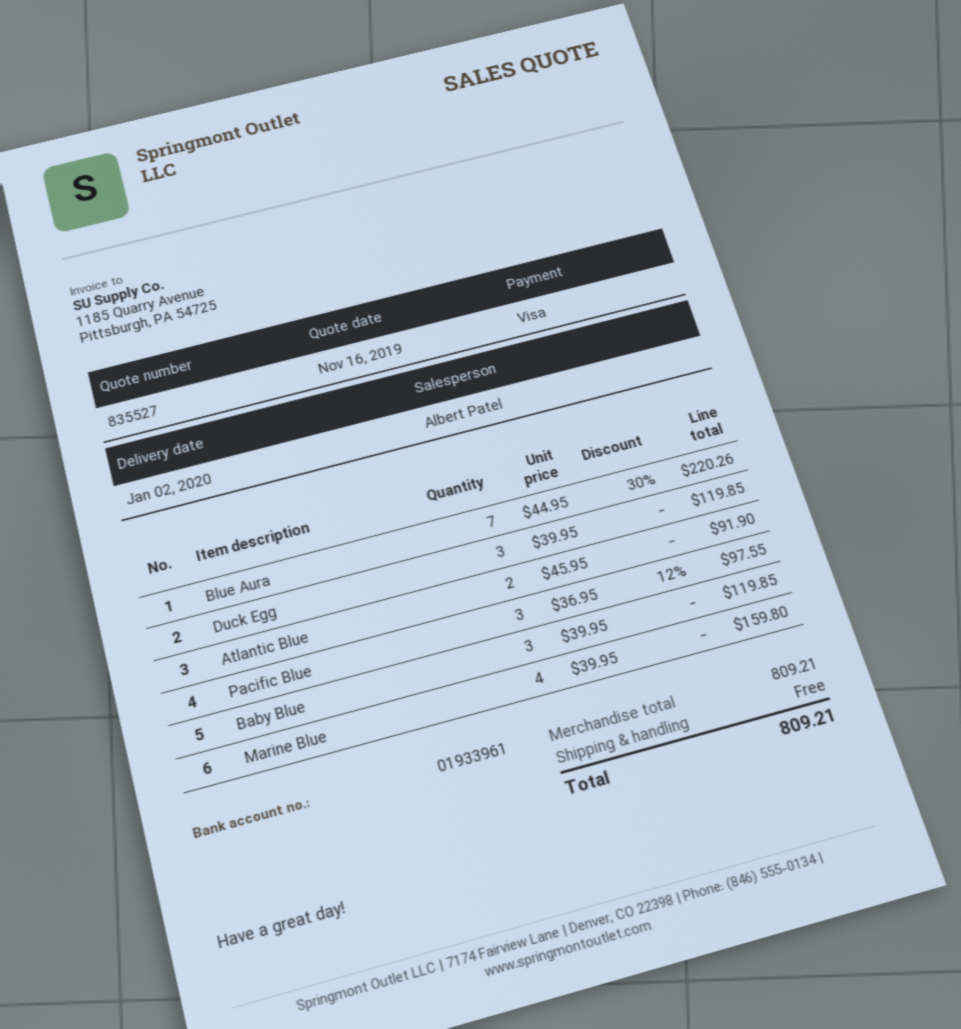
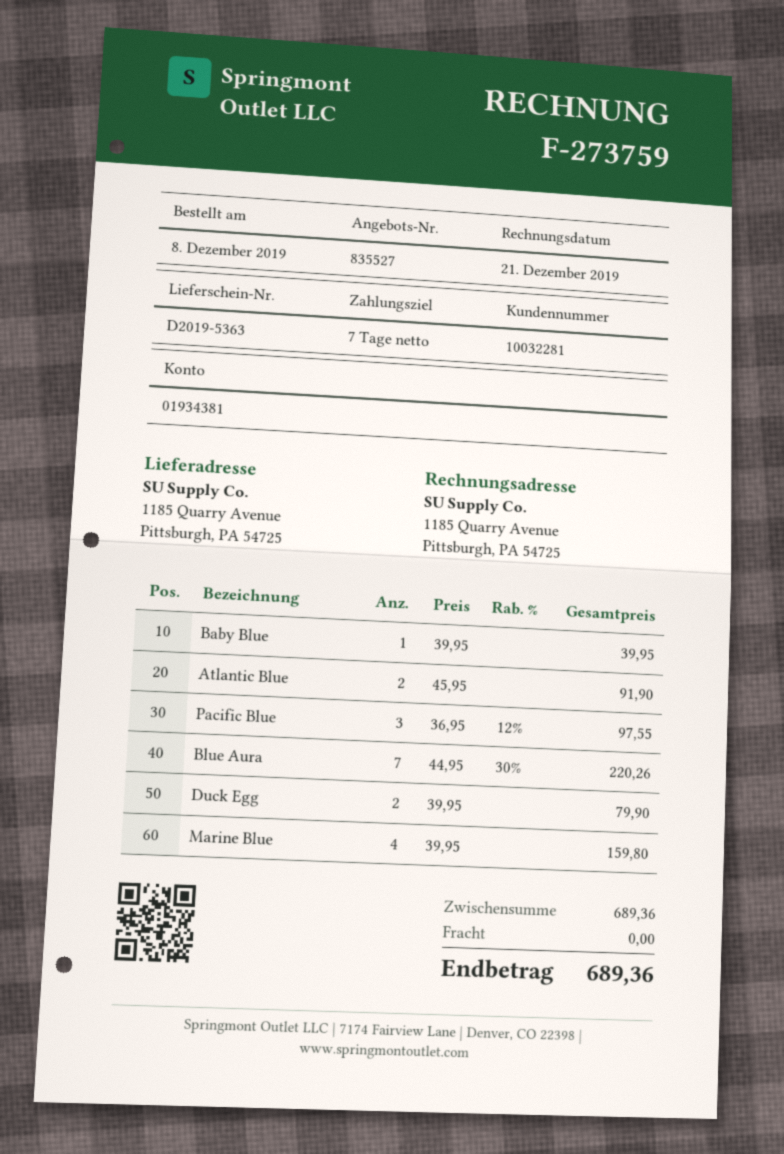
bank account: 01933961 -> 01934381
Duck Egg: 3 x 39.95 = 119.85 -> 2 x 39.95 = 79.90
Baby Blue: 3 x 39.95 = 119.85 -> 1 x 39.95 = 39.95
subtotal: 809.21 -> 689.36
total: 809.21 -> 689.36

